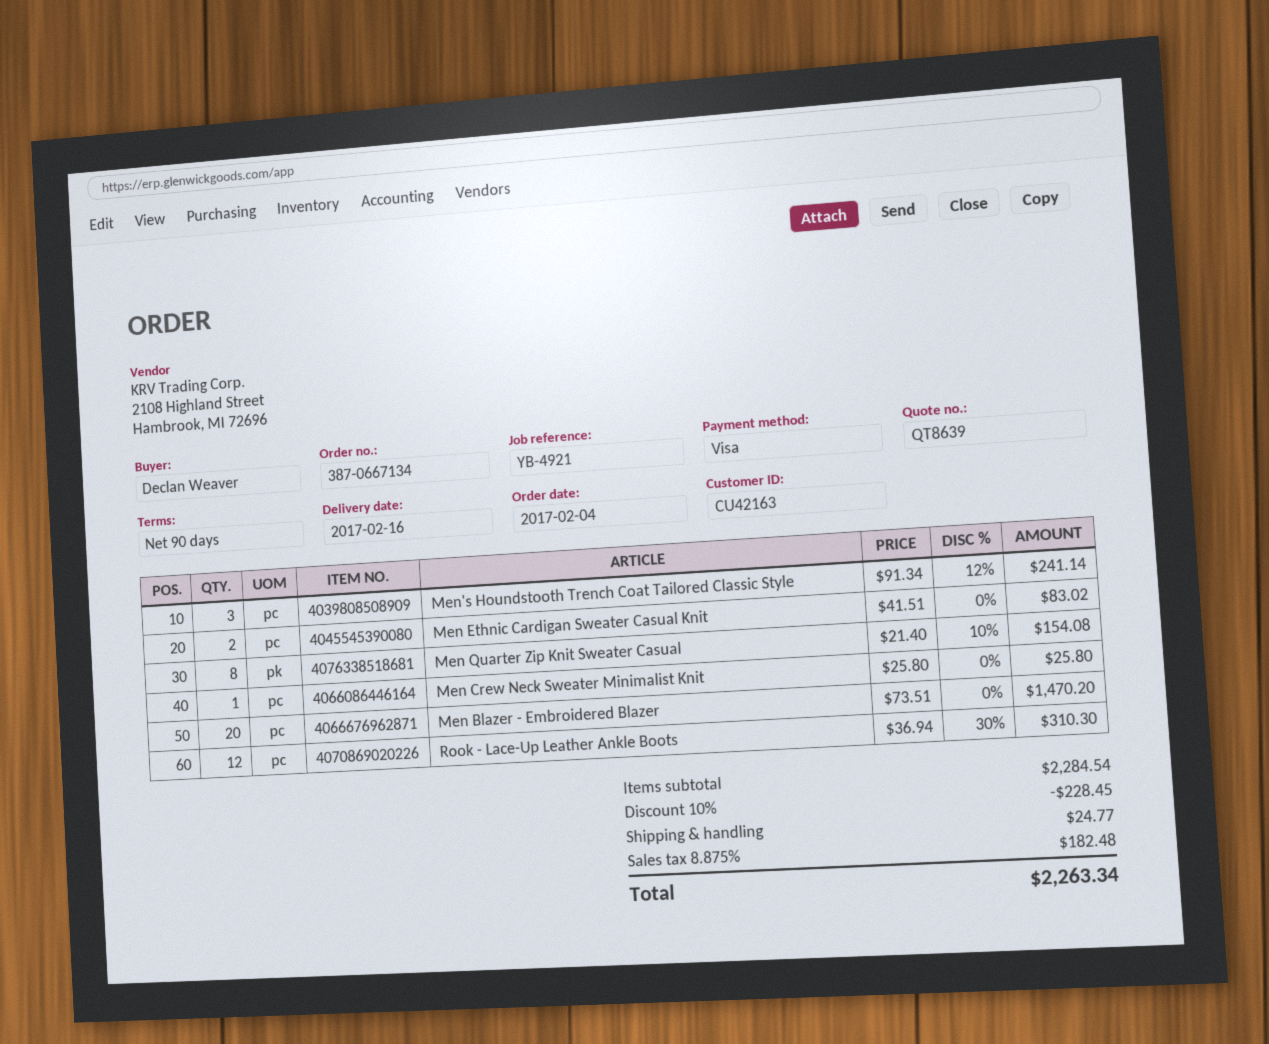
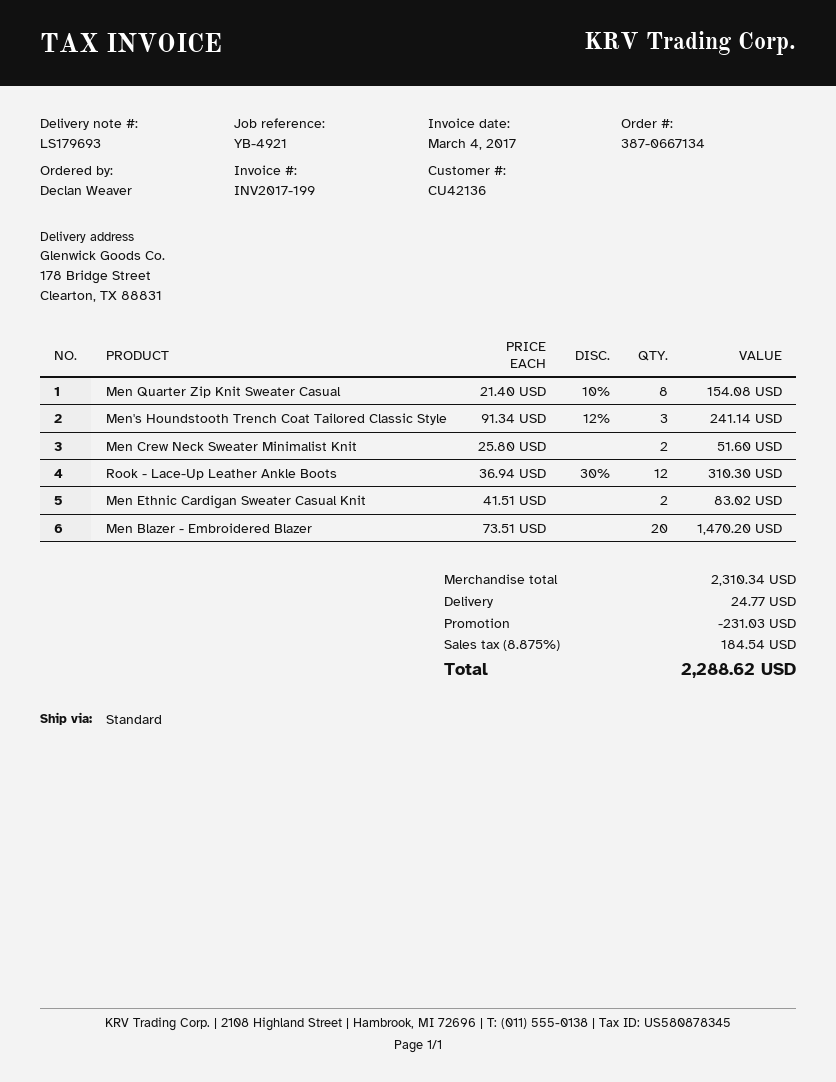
customer number: CU42163 -> CU42136
Men Crew Neck Sweater Minimalist Knit: 1 x 25.80 = 25.80 -> 2 x 25.80 = 51.60
subtotal: 2284.54 -> 2310.34
discount: 228.45 -> 231.03
tax: 8.875% = 182.48 -> 8.875% = 184.54
total: 2263.34 -> 2288.62

